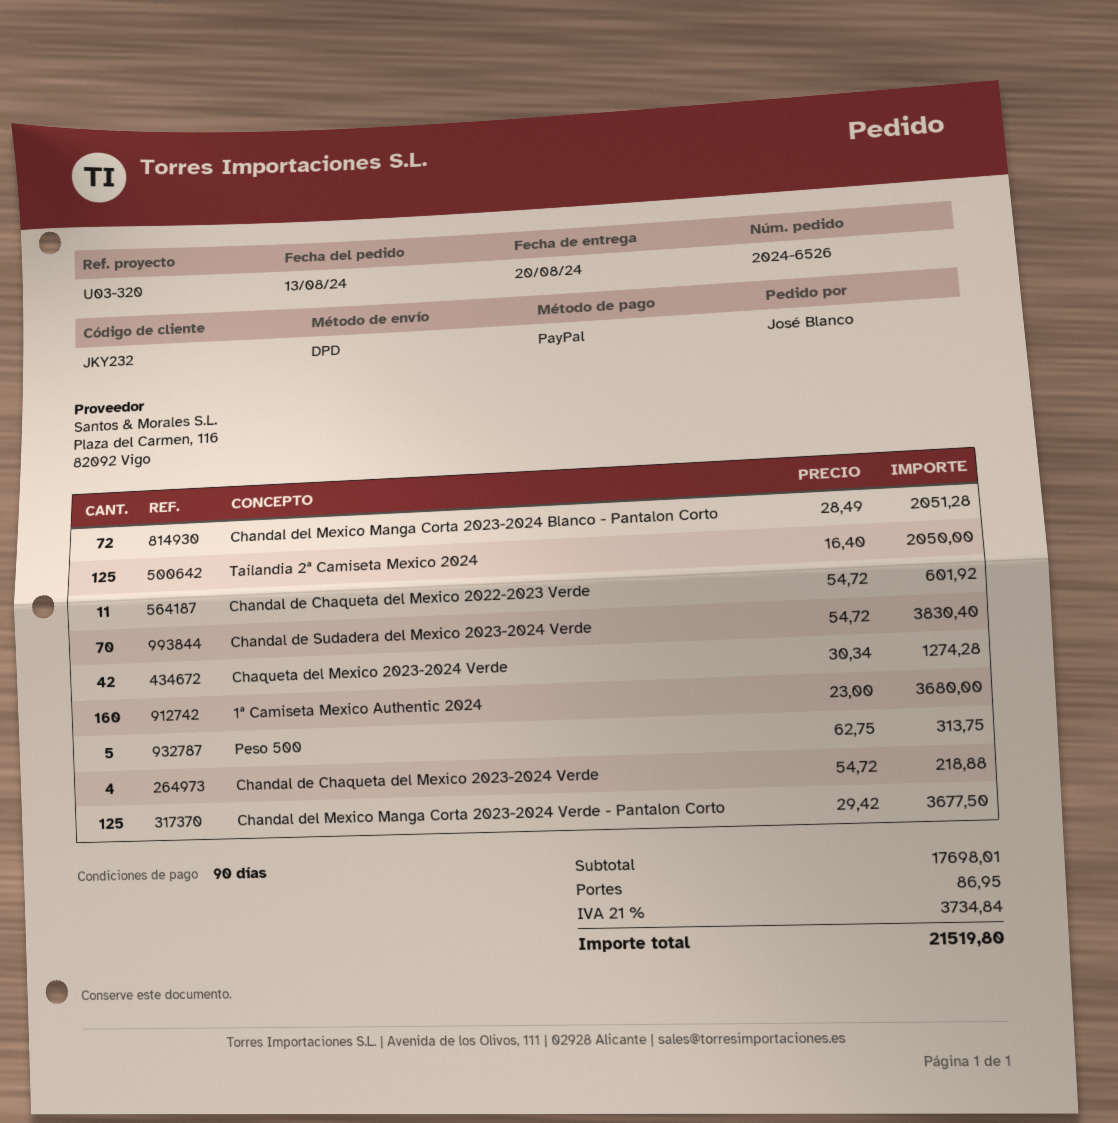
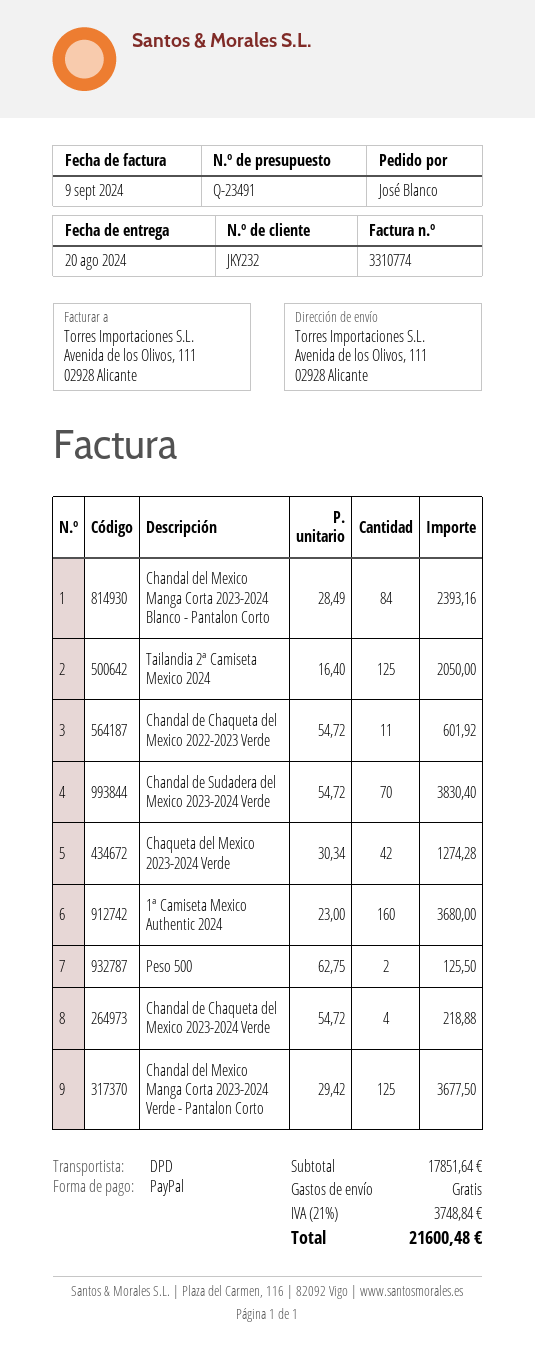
Chandal del Mexico Manga Corta 2023-2024 Blanco - Pantalon Corto: 72 x 28.49 = 2051.28 -> 84 x 28.49 = 2393.16
Peso 500: 5 x 62.75 = 313.75 -> 2 x 62.75 = 125.50
subtotal: 17698.01 -> 17851.64
shipping: 86.95 -> 0.00
tax: 21% = 3734.84 -> 21% = 3748.84
total: 21519.80 -> 21600.48

